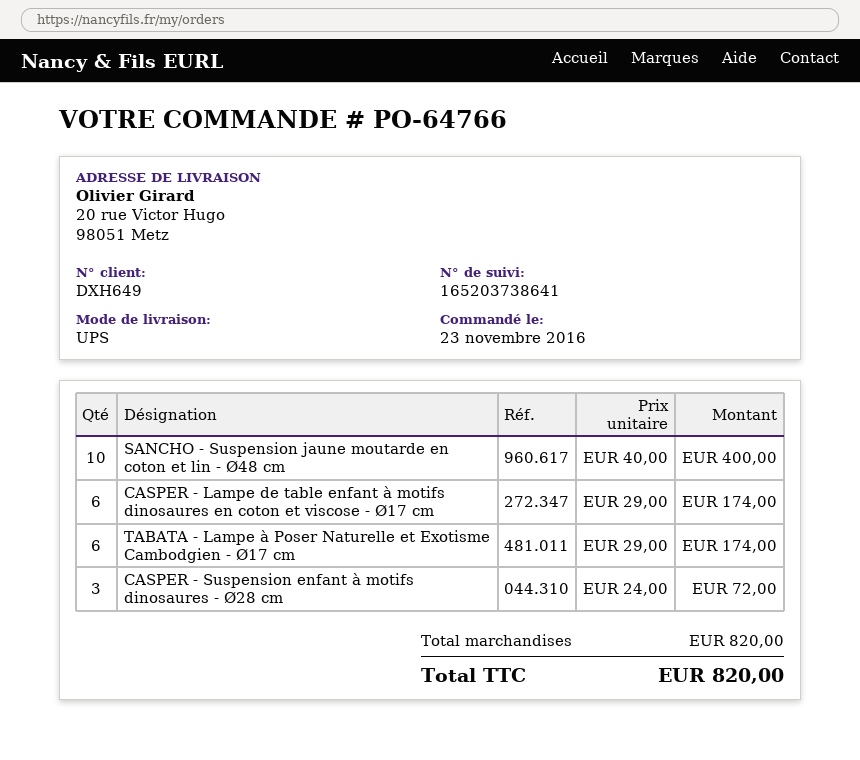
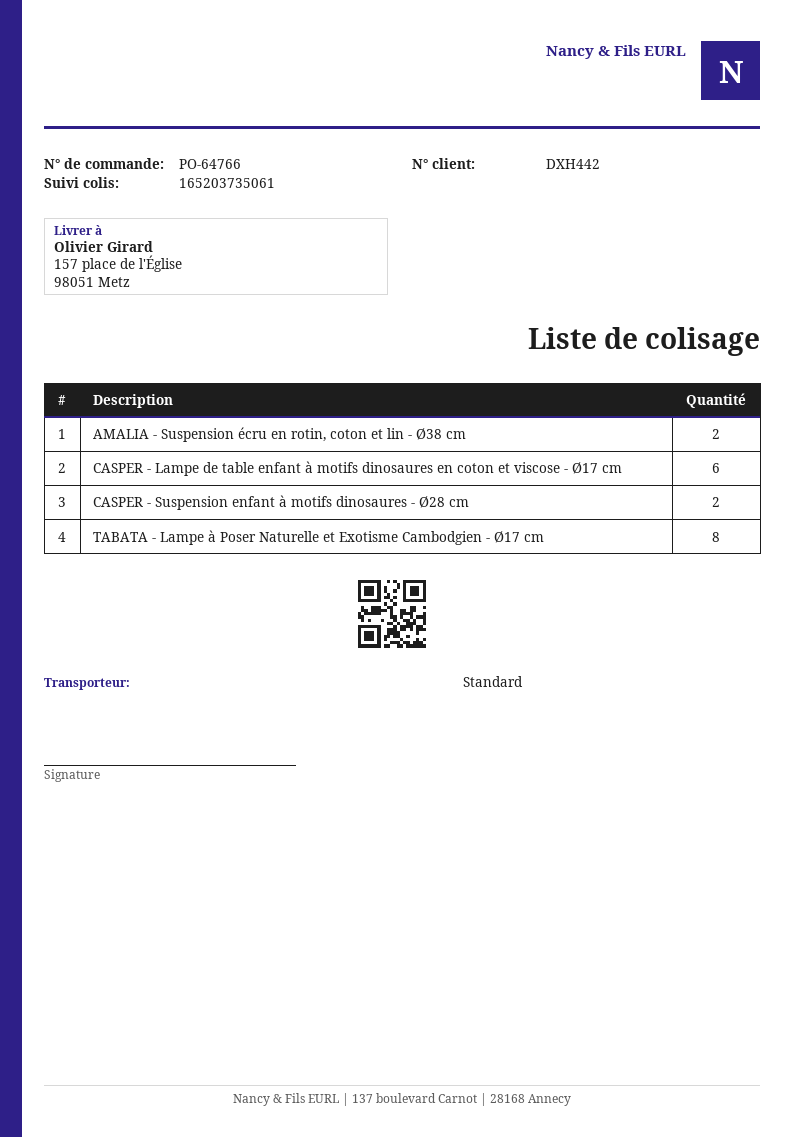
customer number: DXH649 -> DXH442
shipping method: UPS -> standard
tracking number: 165203738641 -> 165203735061
ship to: 20 rue Victor Hugo, 98051 Metz -> 157 place de l'Église, 98051 Metz
SANCHO - Suspension jaune moutarde en coton et lin - Ø48 cm: 10 -> none
TABATA - Lampe à Poser Naturelle et Exotisme Cambodgien - Ø17 cm: 6 -> 8
CASPER - Suspension enfant à motifs dinosaures - Ø28 cm: 3 -> 2
AMALIA - Suspension écru en rotin, coton et lin - Ø38 cm: none -> 2

